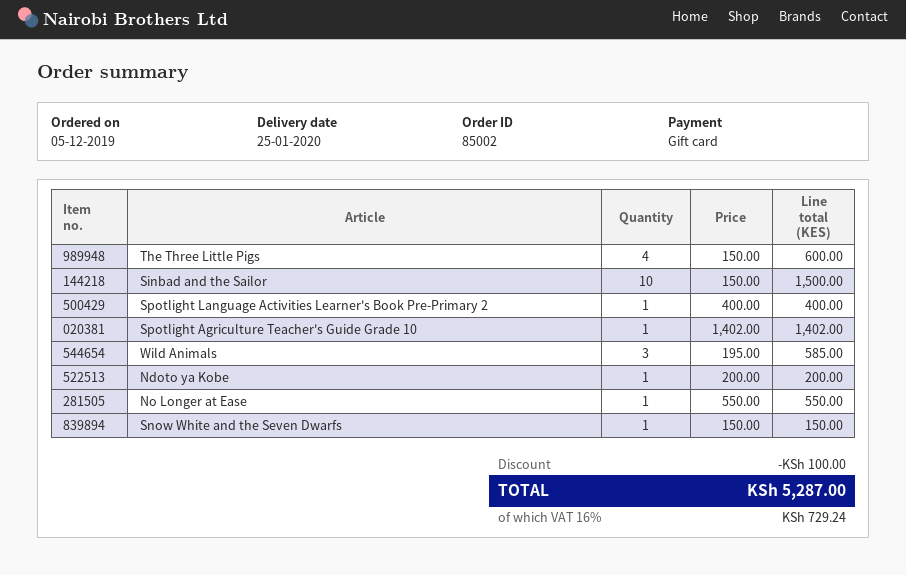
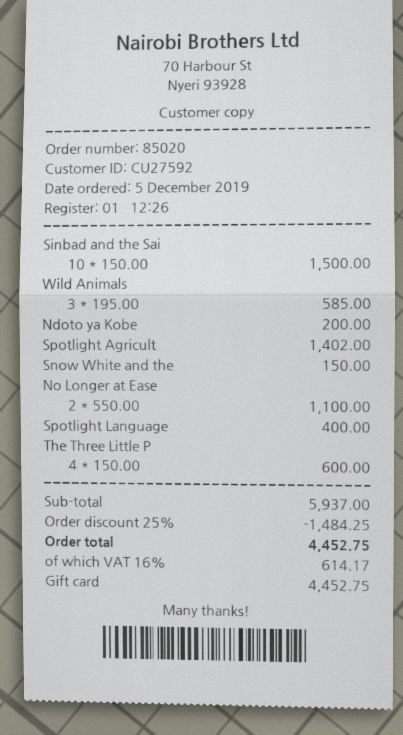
order number: 85002 -> 85020
No Longer at Ease: 1 x 550.00 = 550.00 -> 2 x 550.00 = 1100.00
discount: 100.00 -> 1484.25
tax: 16% = 729.24 -> 16% = 614.17
total: 5287.00 -> 4452.75

